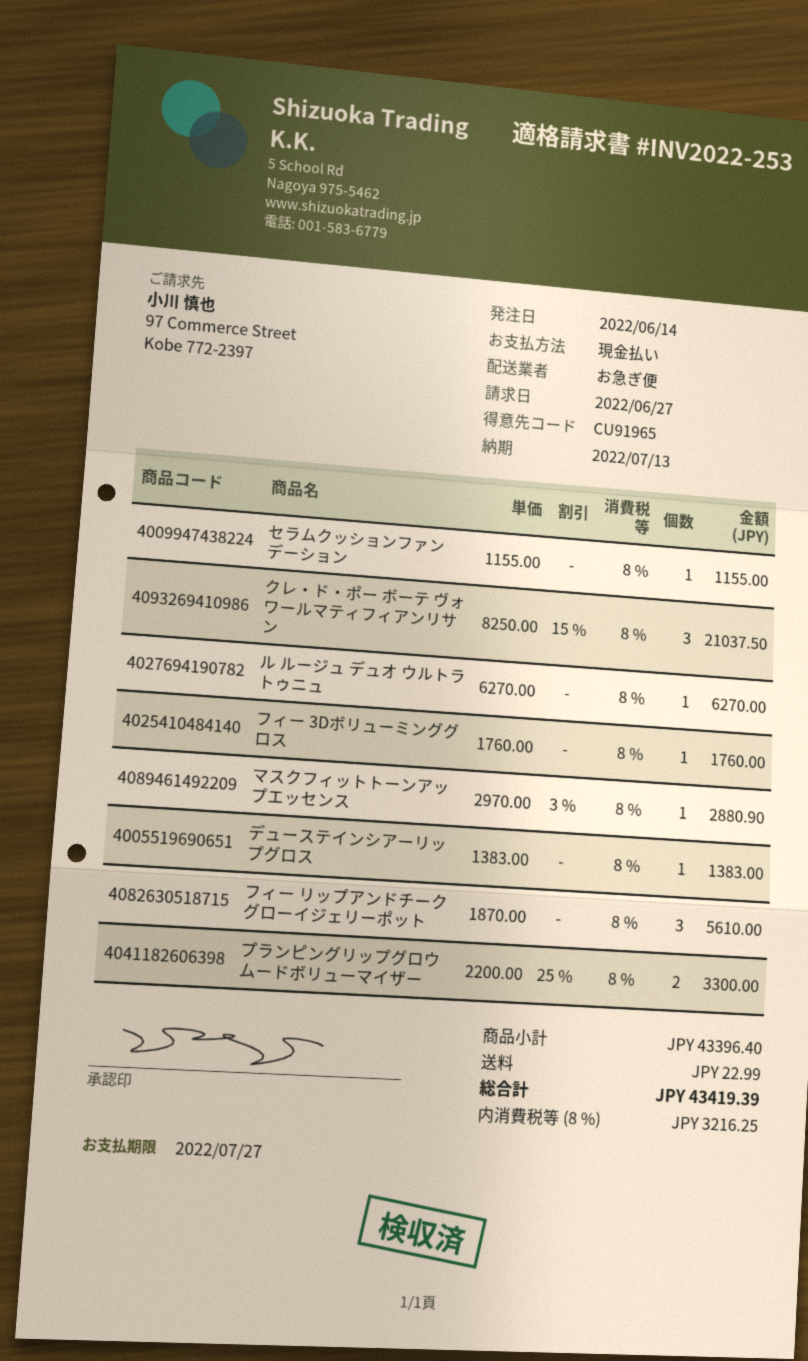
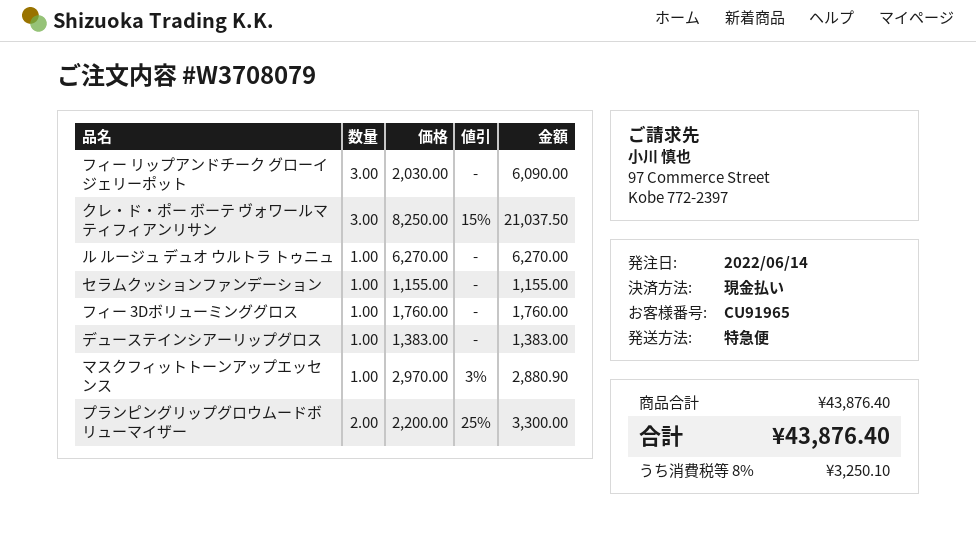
フィー リップアンドチーク グローイジェリーポット: 3 x 1870.00 = 5610.00 -> 3 x 2030.00 = 6090.00
subtotal: 43396.40 -> 43876.40
shipping: 22.99 -> none
tax: 8% = 3216.25 -> 8% = 3250.10
total: 43419.39 -> 43876.40

